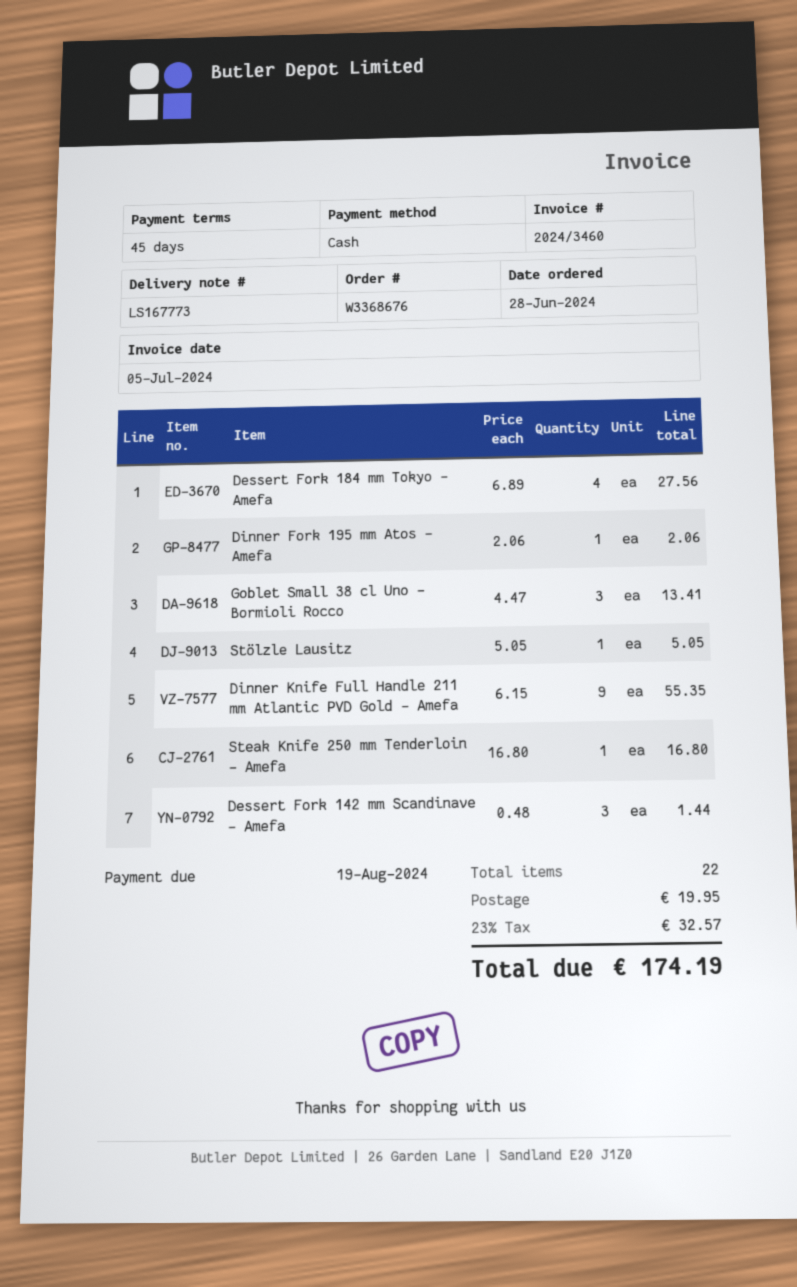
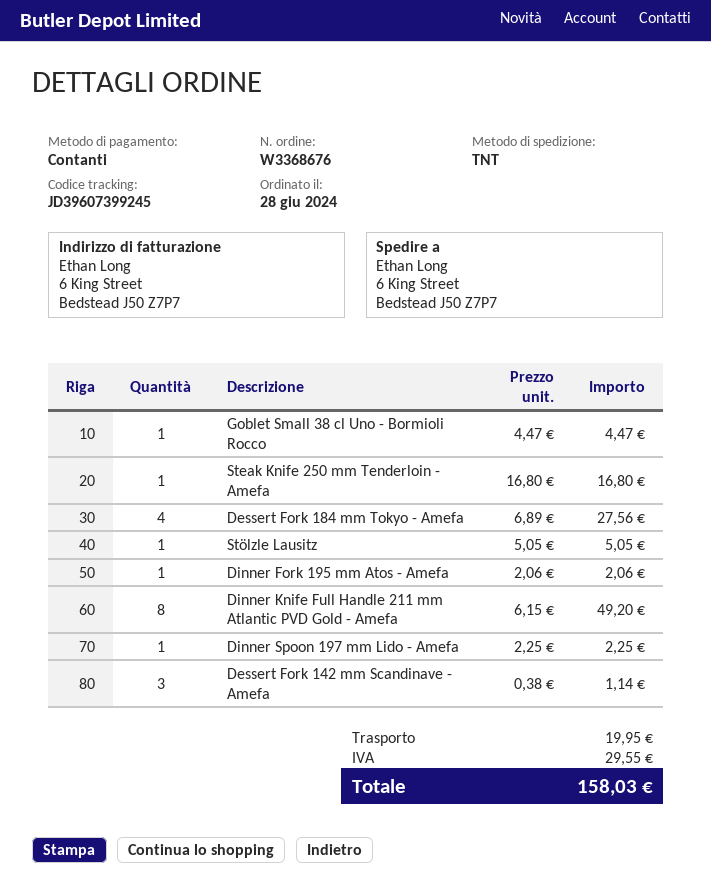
Goblet Small 38 cl Uno - Bormioli Rocco: 3 x 4.47 = 13.41 -> 1 x 4.47 = 4.47
Dinner Knife Full Handle 211 mm Atlantic PVD Gold - Amefa: 9 x 6.15 = 55.35 -> 8 x 6.15 = 49.20
Dessert Fork 142 mm Scandinave - Amefa: 3 x 0.48 = 1.44 -> 3 x 0.38 = 1.14
Dinner Spoon 197 mm Lido - Amefa: none -> 1 x 2.25 = 2.25
tax: 32.57 -> 29.55
total: 174.19 -> 158.03

